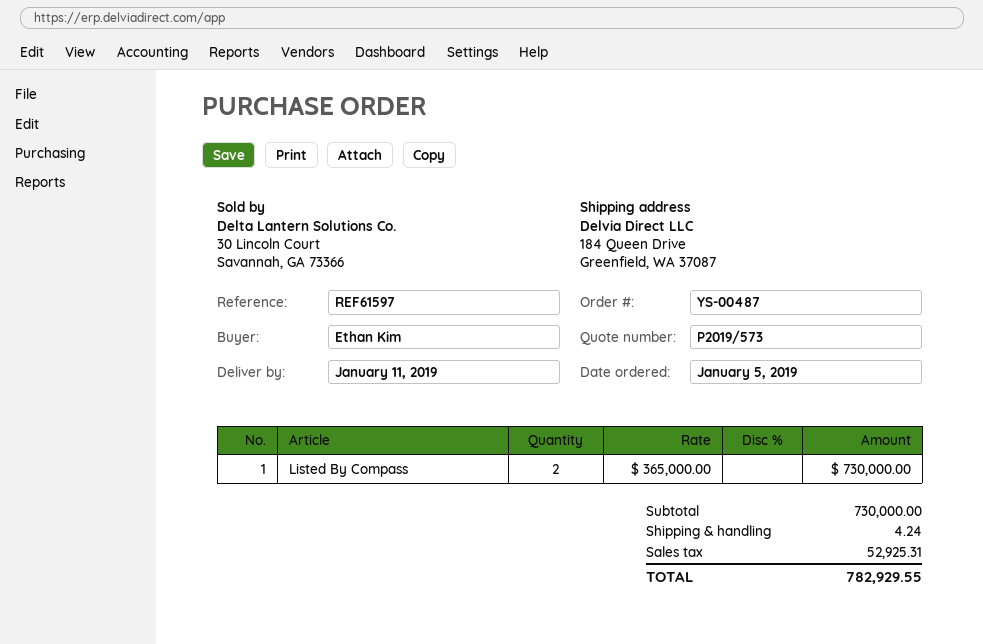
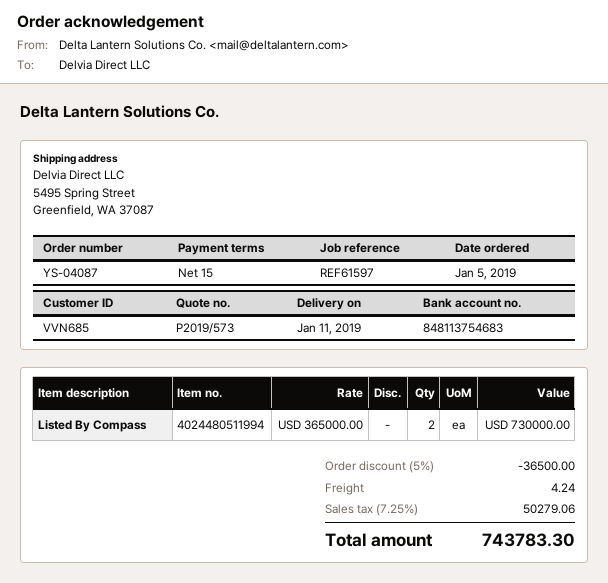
order number: YS-00487 -> YS-04087
ship to: 184 Queen Drive, Greenfield, WA 37087 -> 5495 Spring Street, Greenfield, WA 37087
discount: none -> 5% = 36500.00
tax: 52925.31 -> 50279.06
total: 782929.55 -> 743783.30

